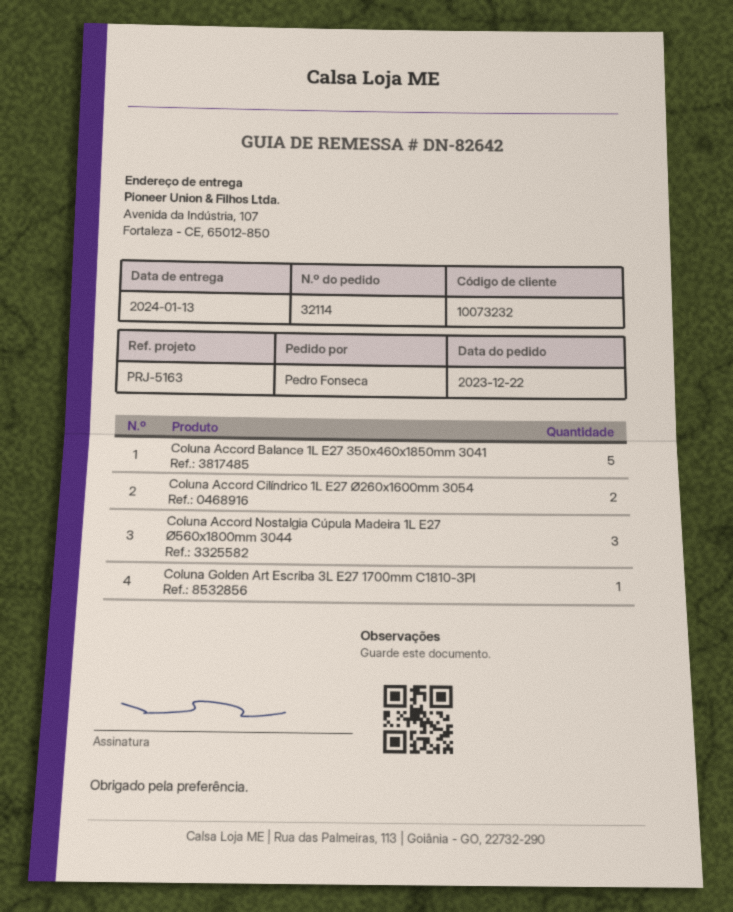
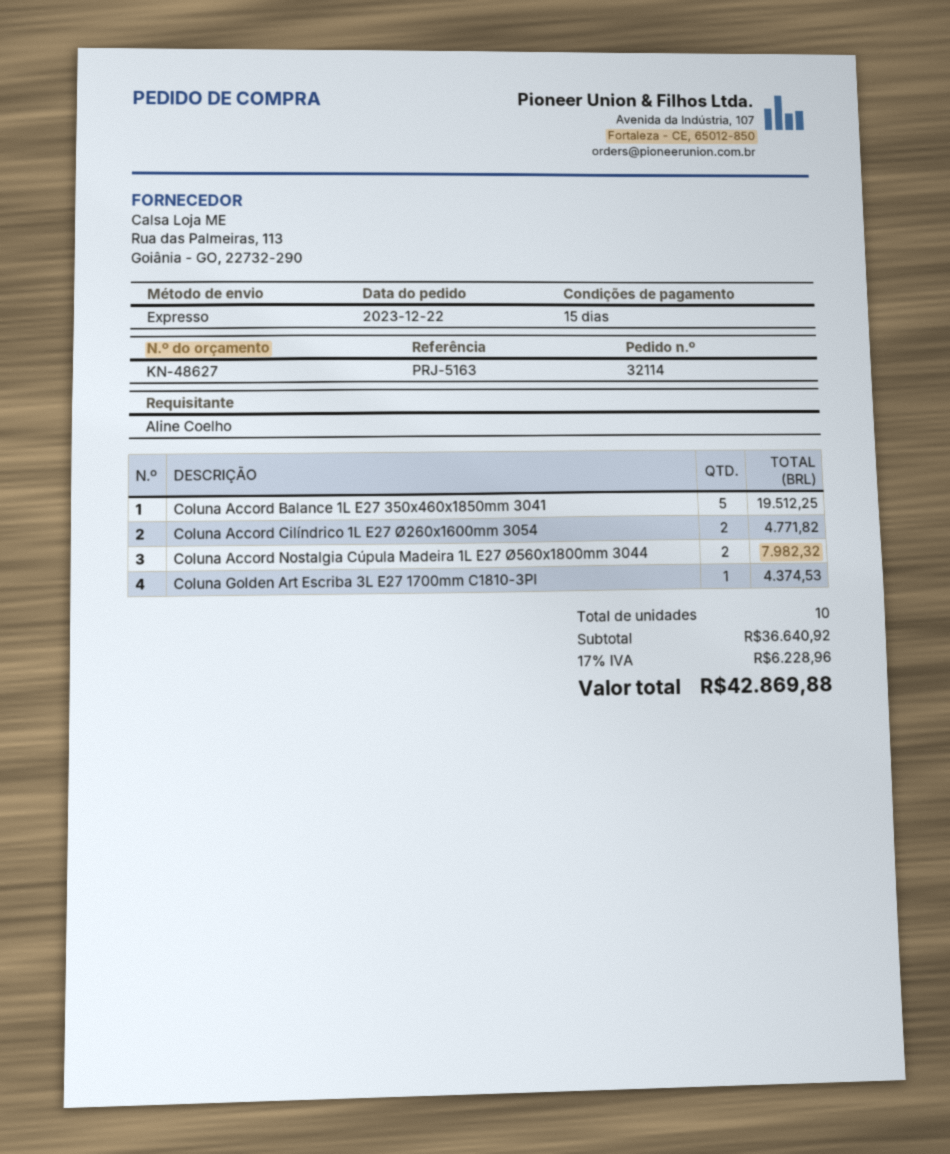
ordered by: Pedro Fonseca -> Aline Coelho
Coluna Accord Nostalgia Cúpula Madeira 1L E27 Ø560x1800mm 3044: 3 -> 2

